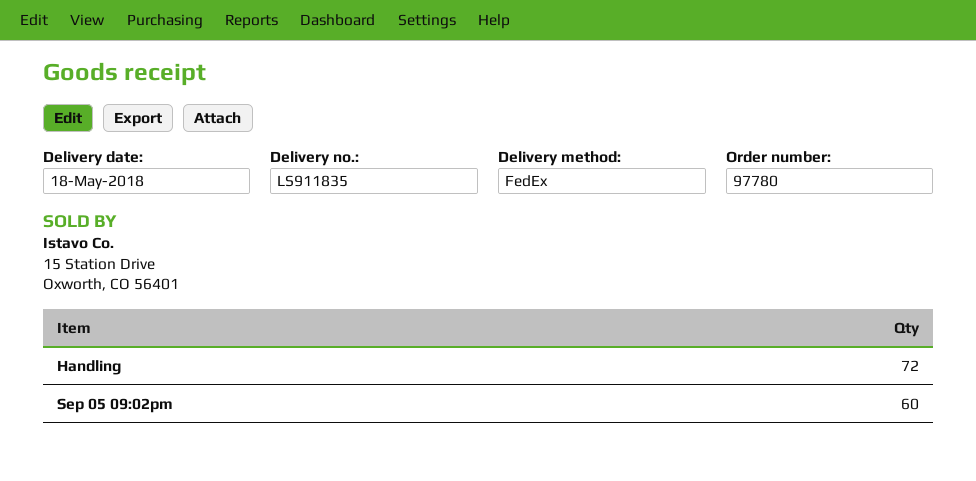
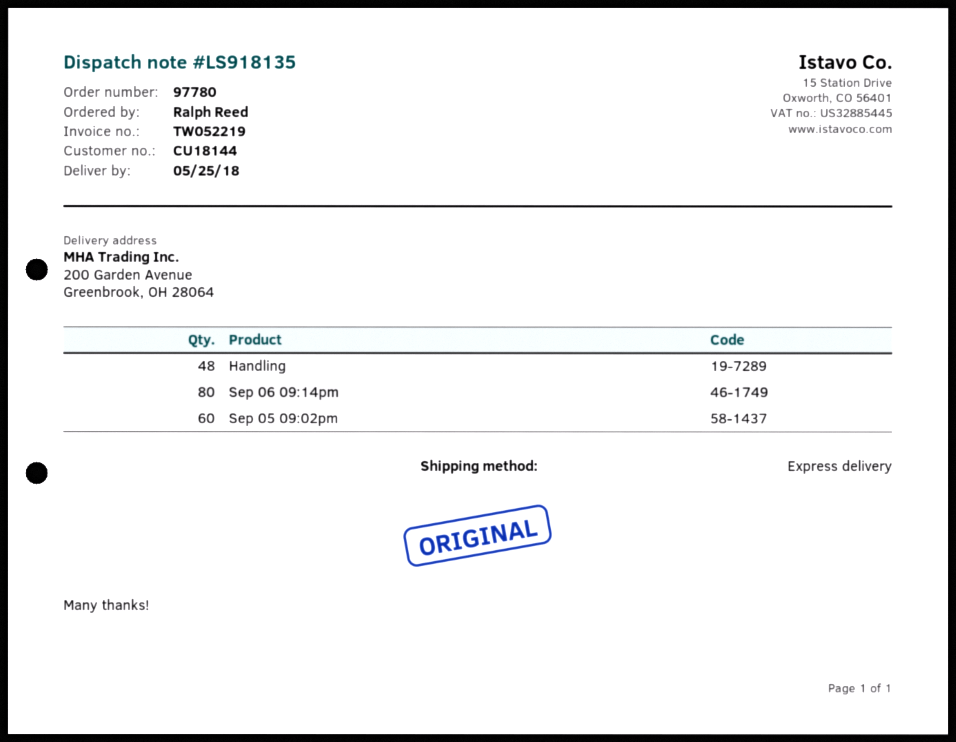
delivery note number: LS911835 -> LS918135
delivery date: 2018-05-18 -> 2018-05-25
shipping method: FedEx -> express
Handling: 72 -> 48
Sep 06 09:14pm: none -> 80

